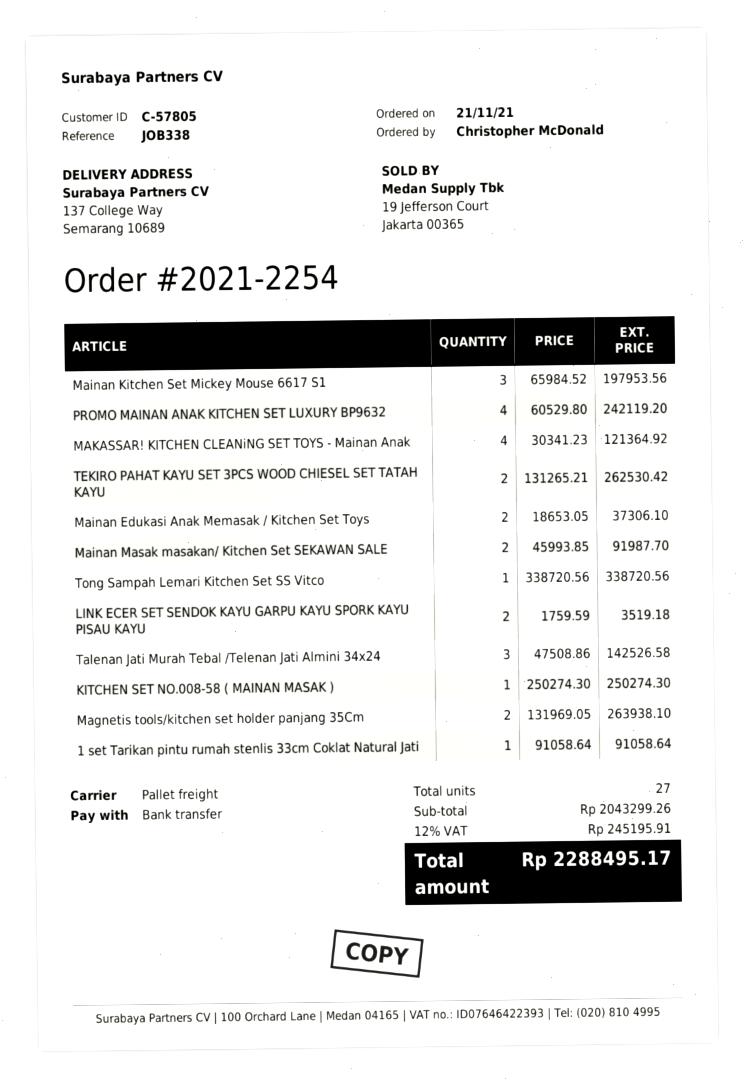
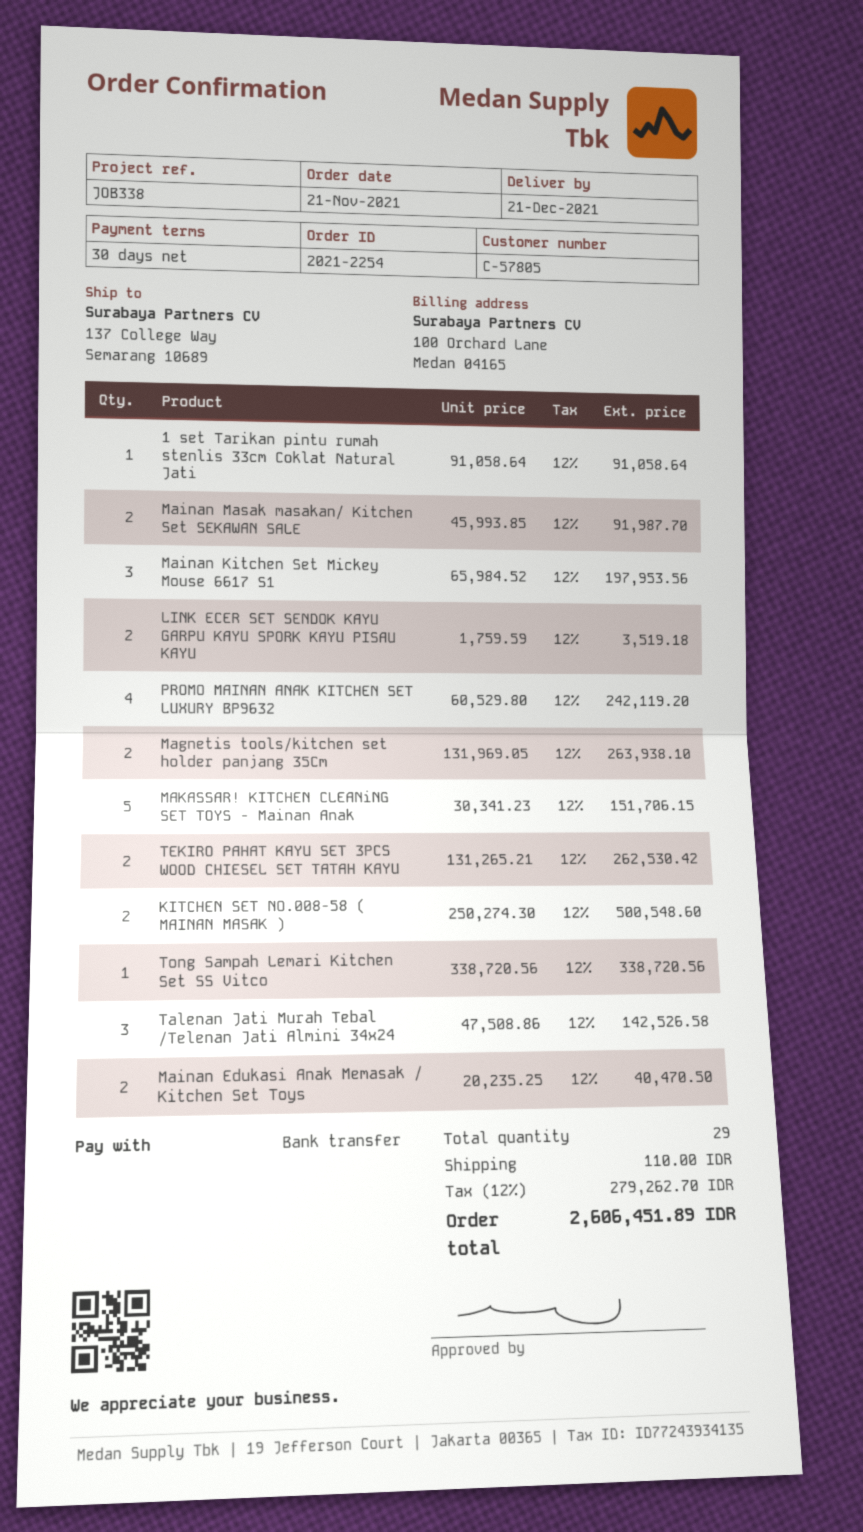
MAKASSAR! KITCHEN CLEANiNG SET TOYS - Mainan Anak: 4 x 30341.23 = 121364.92 -> 5 x 30341.23 = 151706.15
Mainan Edukasi Anak Memasak / Kitchen Set Toys: 2 x 18653.05 = 37306.10 -> 2 x 20235.25 = 40470.50
KITCHEN SET NO.008-58 ( MAINAN MASAK ): 1 x 250274.30 = 250274.30 -> 2 x 250274.30 = 500548.60
total quantity: 27 -> 29
shipping: none -> 110.00
tax: 12% = 245195.91 -> 12% = 279262.70
total: 2288495.17 -> 2606451.89

